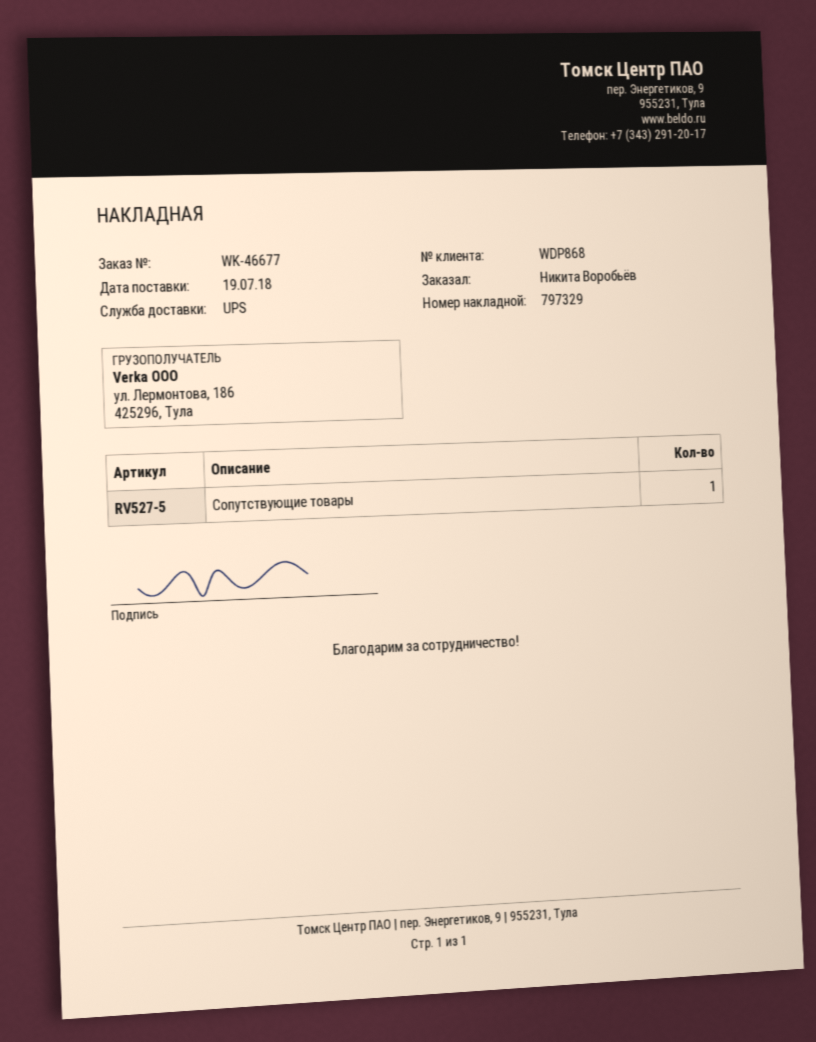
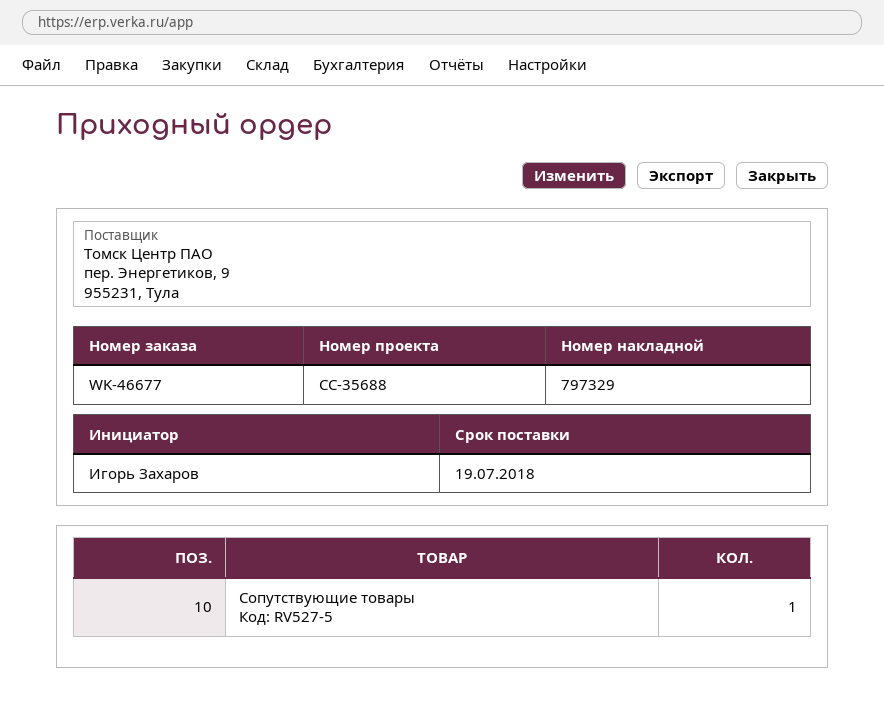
ordered by: Никита Воробьёв -> Игорь Захаров

